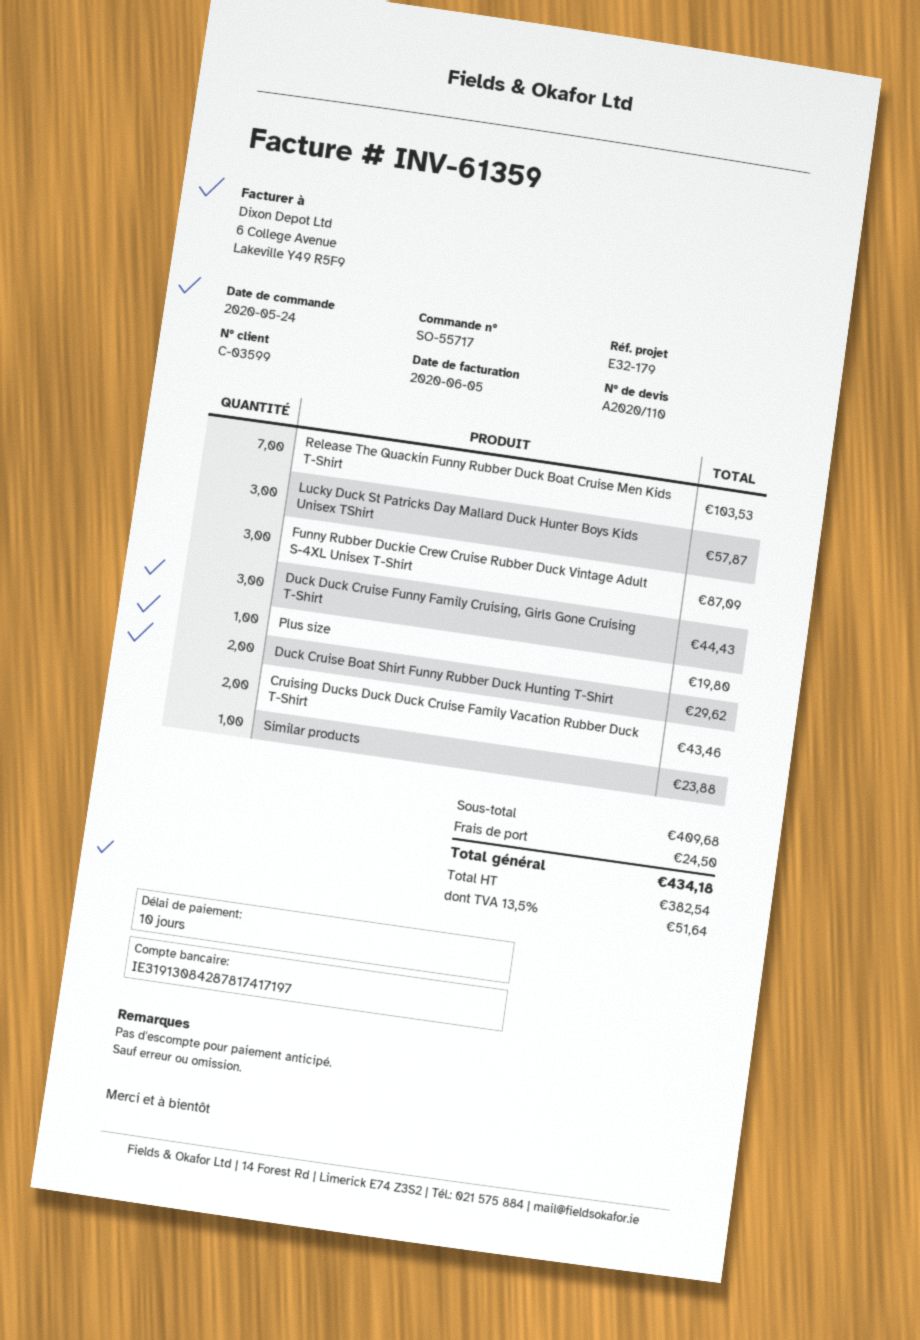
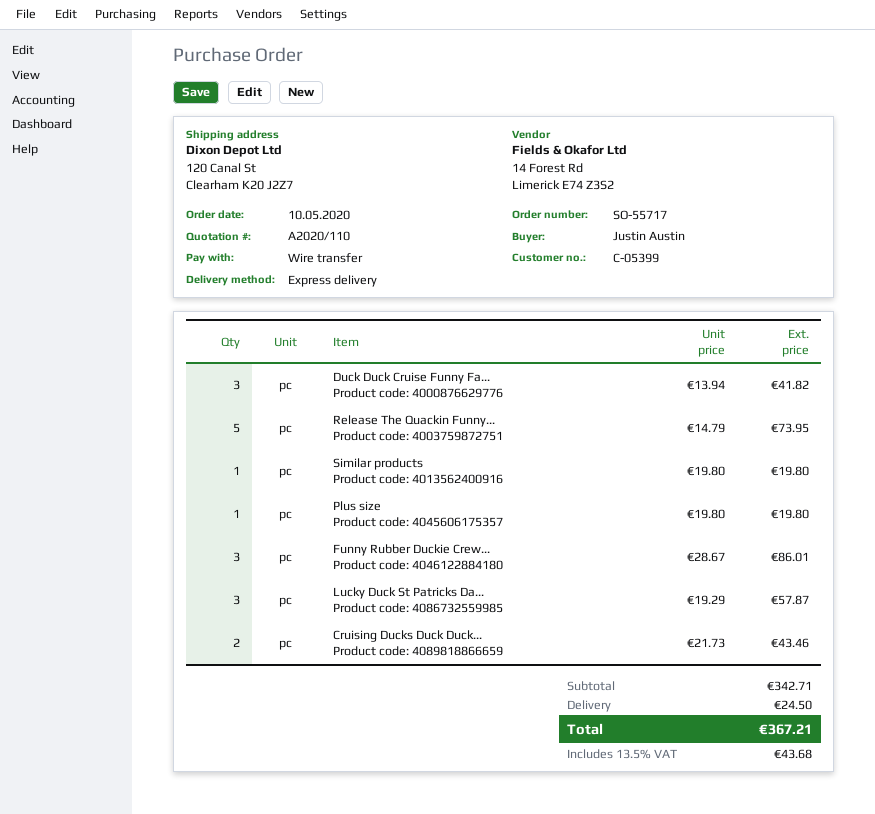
order date: 2020-05-24 -> 2020-05-10
customer number: C-03599 -> C-05399
Release The Quackin Funny Rubber Duck Boat Cruise Men Kids T-Shirt: 7 for 103.53 -> 5 for 73.95
Funny Rubber Duckie Crew Cruise Rubber Duck Vintage Adult S-4XL Unisex T-Shirt: 3 for 87.09 -> 3 for 86.01
Duck Duck Cruise Funny Family Cruising, Girls Gone Cruising T-Shirt: 3 for 44.43 -> 3 for 41.82
Duck Cruise Boat Shirt Funny Rubber Duck Hunting T-Shirt: 2 for 29.62 -> none
Similar products: 1 for 23.88 -> 1 for 19.80
subtotal: 409.68 -> 342.71
tax: 13.5% = 51.64 -> 13.5% = 43.68
total: 434.18 -> 367.21

